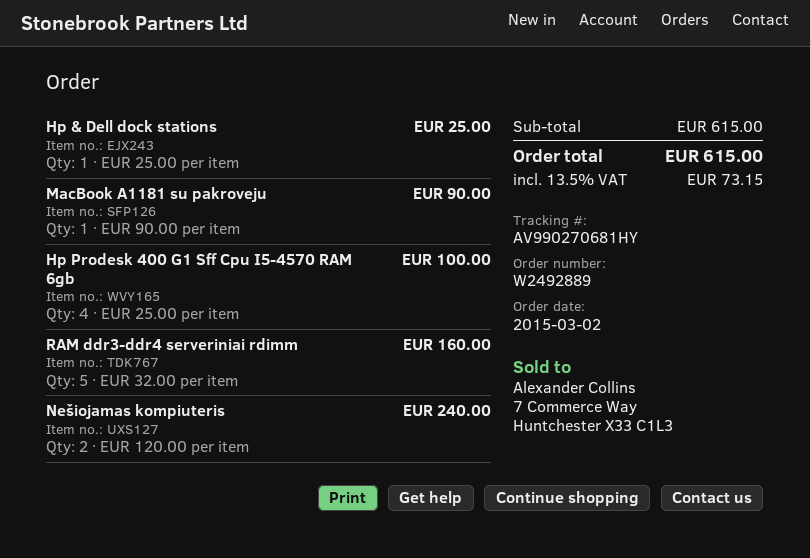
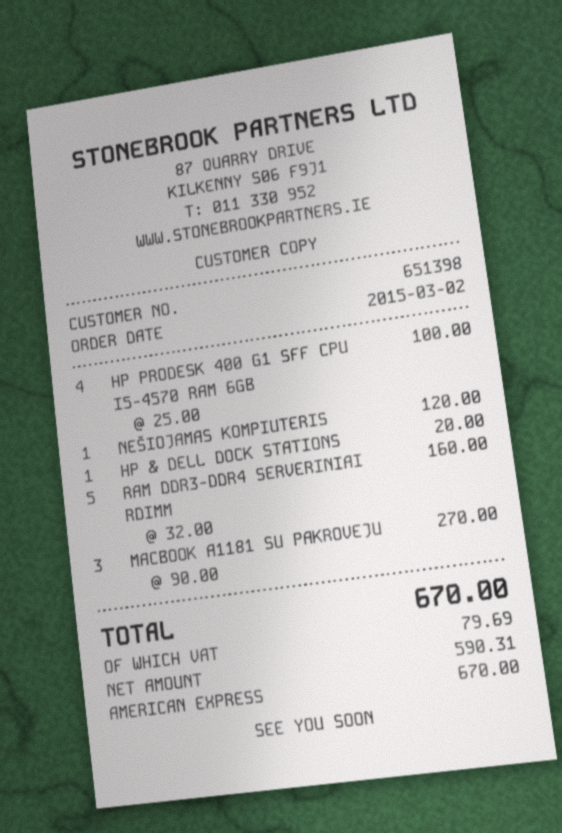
Hp & Dell dock stations: 1 x 25.00 = 25.00 -> 1 x 20.00 = 20.00
MacBook A1181 su pakroveju: 1 x 90.00 = 90.00 -> 3 x 90.00 = 270.00
Nešiojamas kompiuteris: 2 x 120.00 = 240.00 -> 1 x 120.00 = 120.00
tax: 73.15 -> 79.69
total: 615.00 -> 670.00

